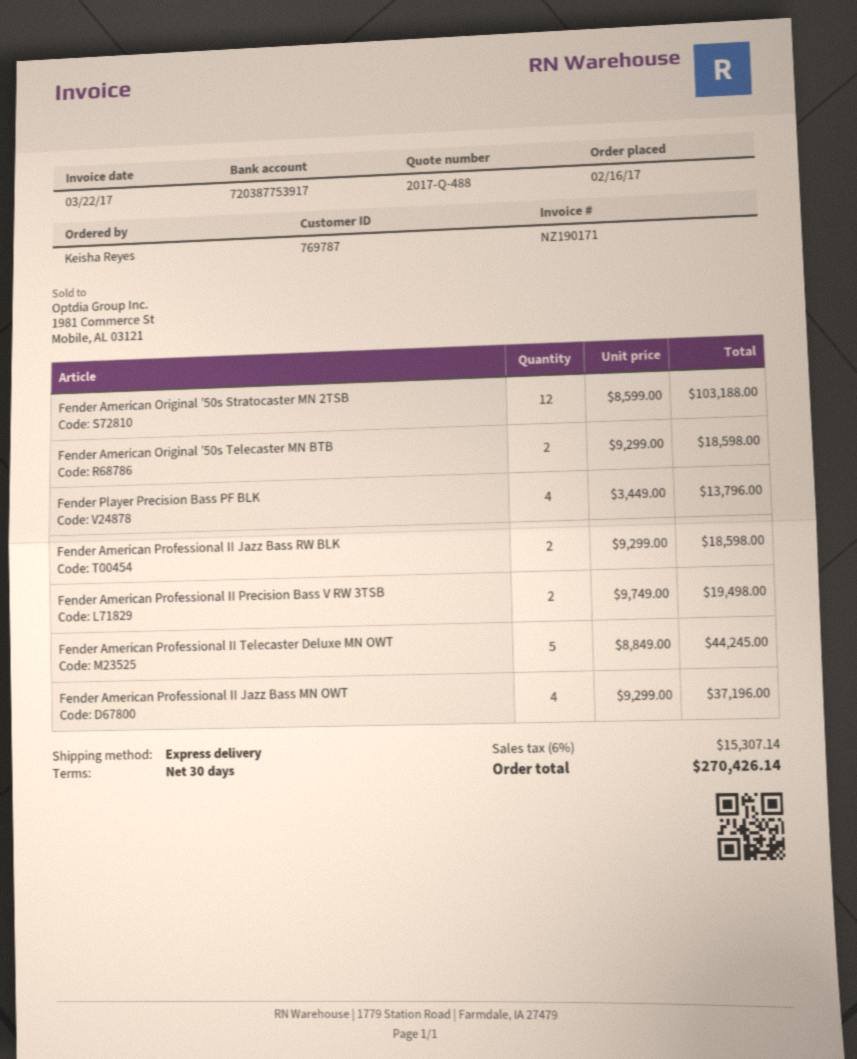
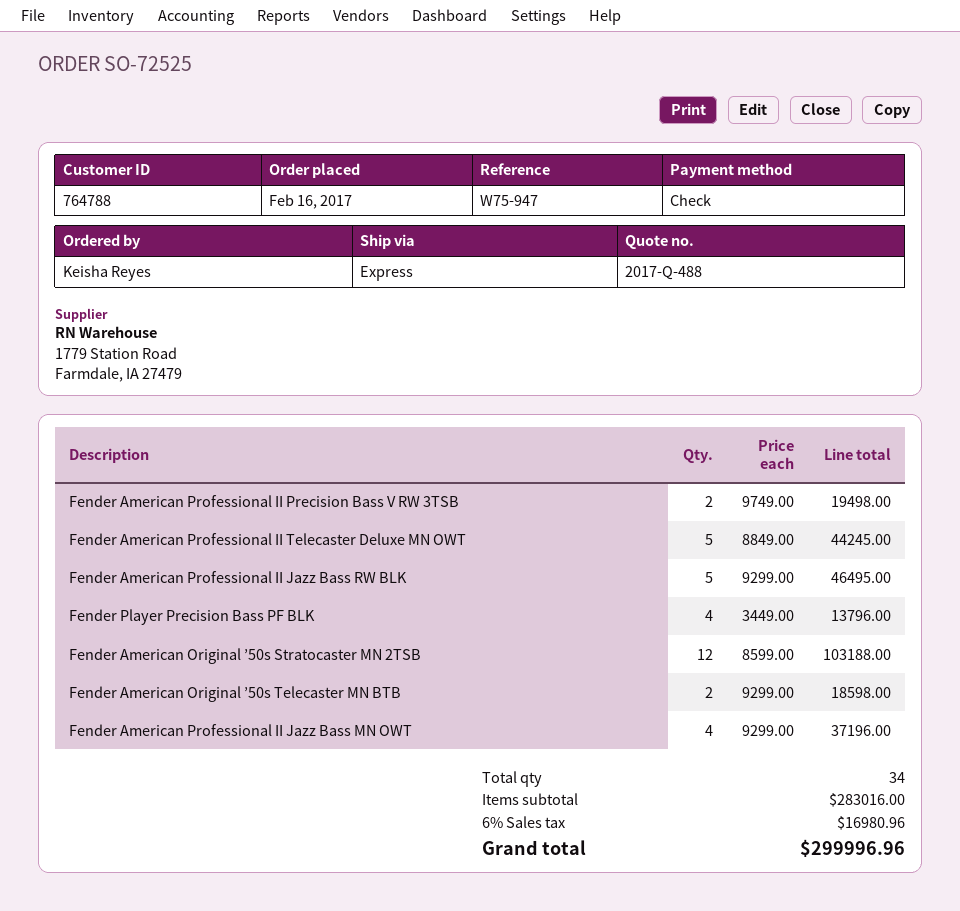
customer number: 769787 -> 764788
Fender American Professional II Jazz Bass RW BLK: 2 x 9299.00 = 18598.00 -> 5 x 9299.00 = 46495.00
tax: 6% = 15307.14 -> 6% = 16980.96
total: 270426.14 -> 299996.96

